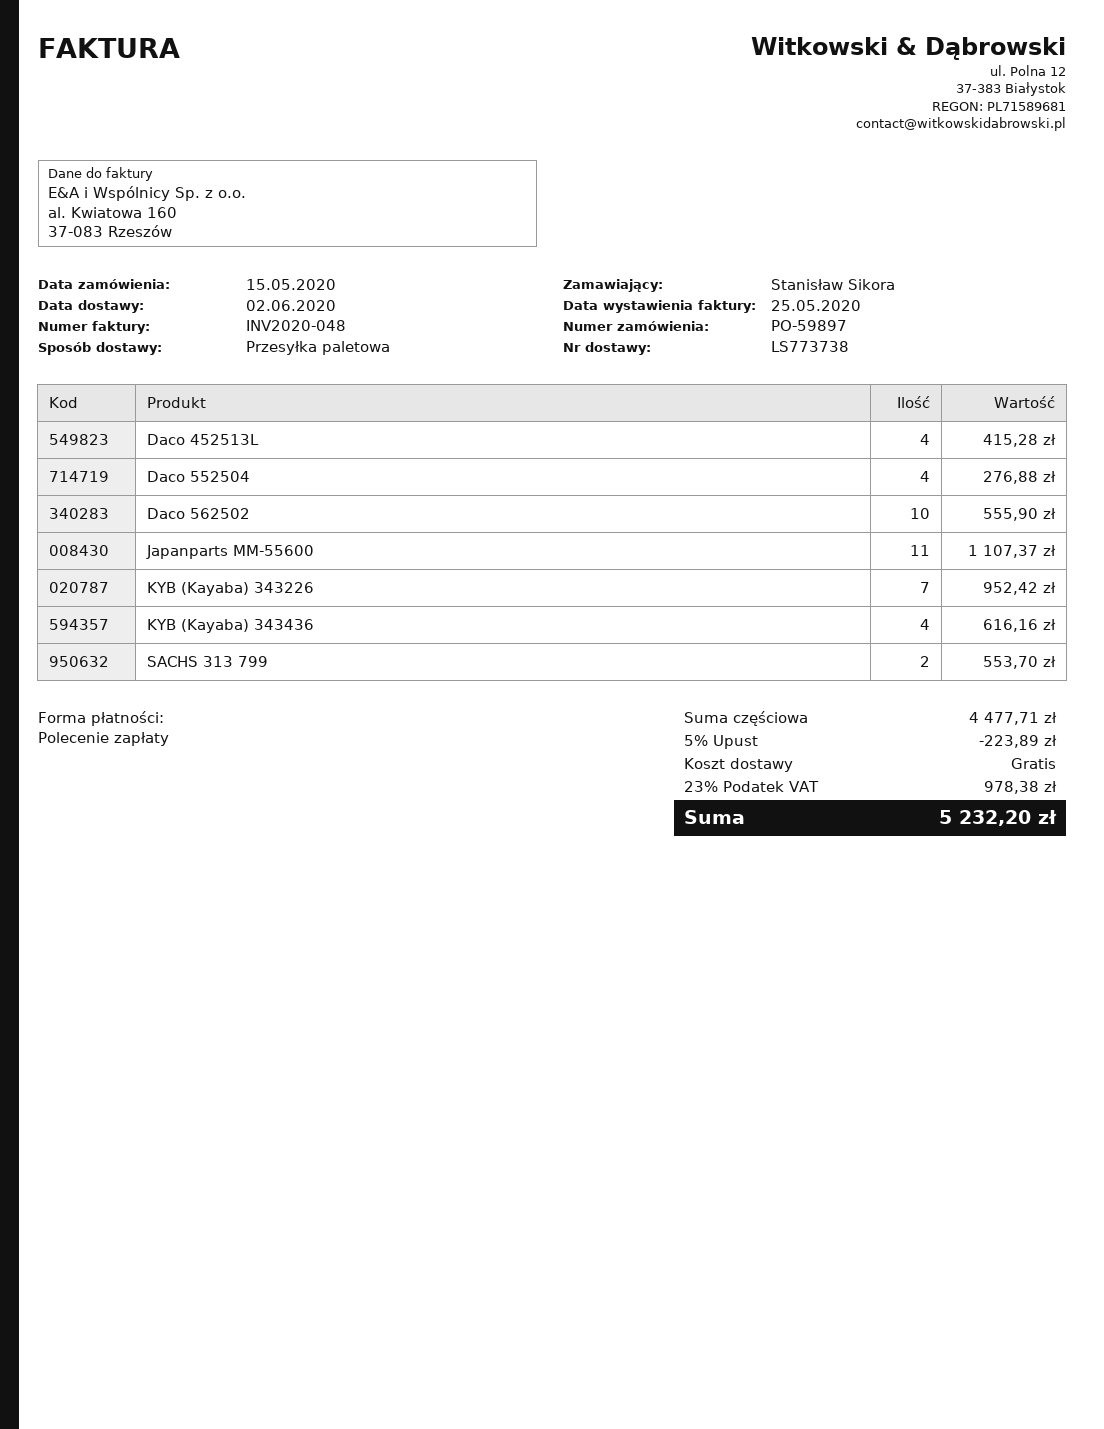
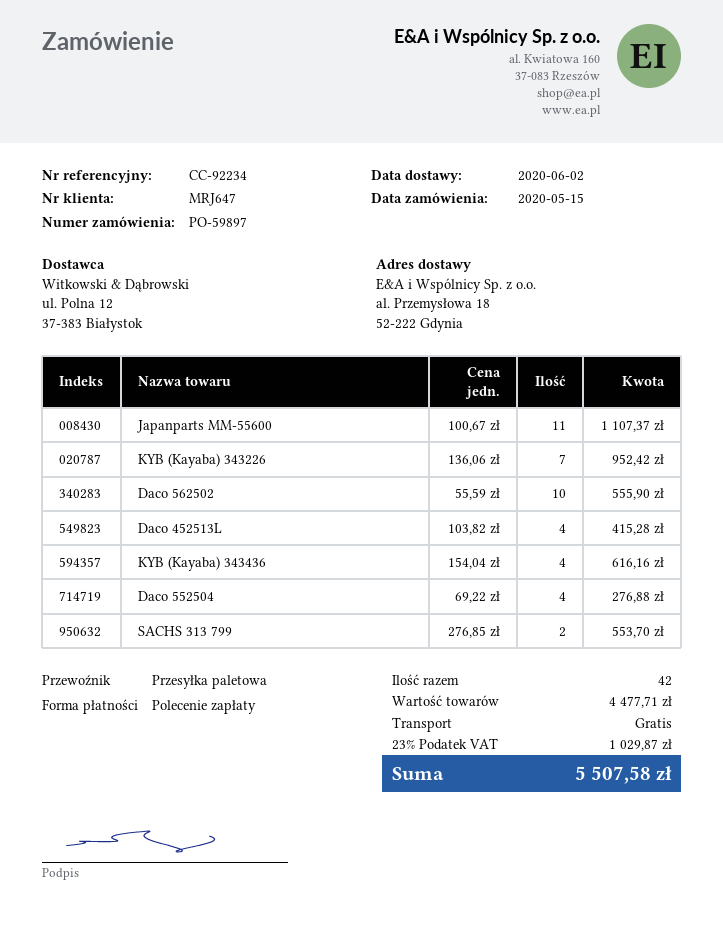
discount: 5% = 223.89 -> none
tax: 23% = 978.38 -> 23% = 1029.87
total: 5232.20 -> 5507.58

